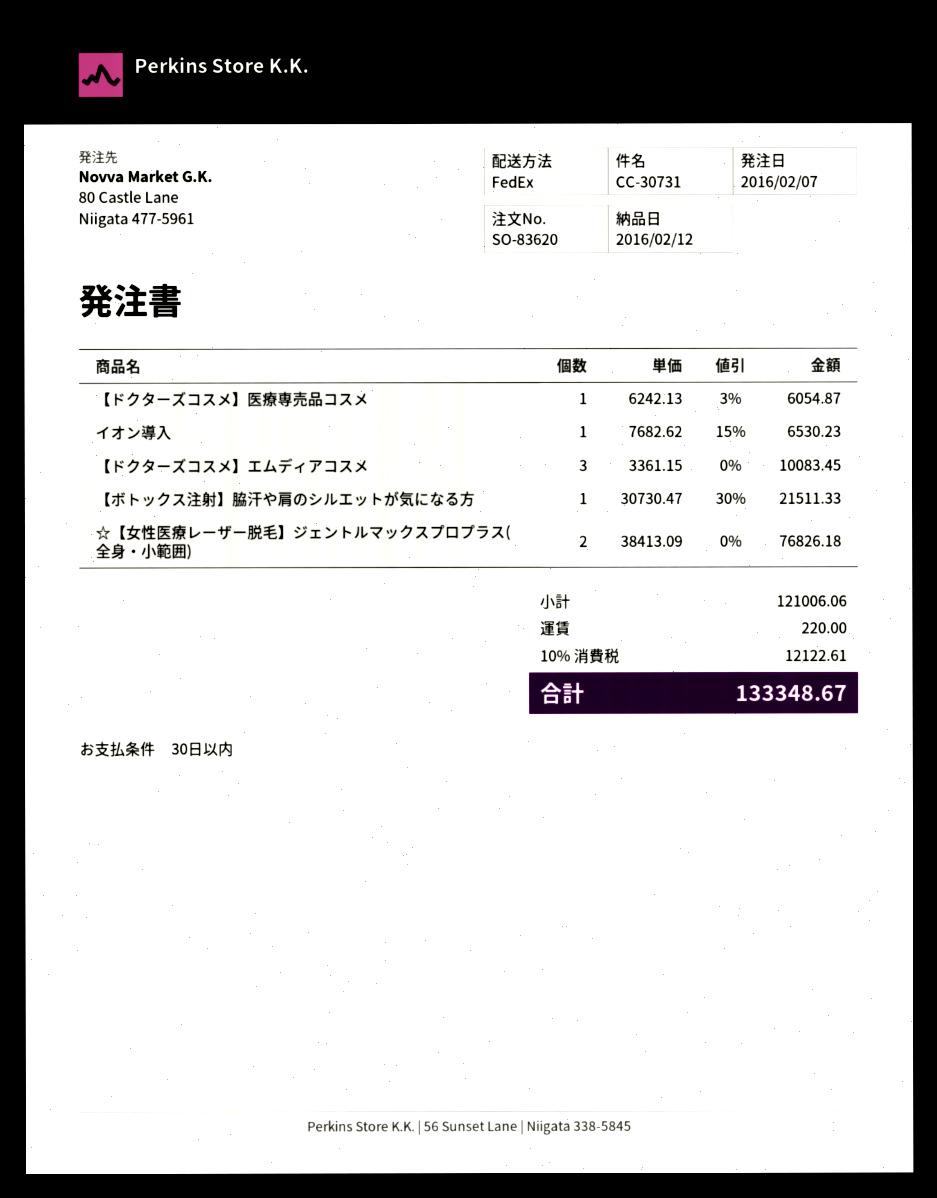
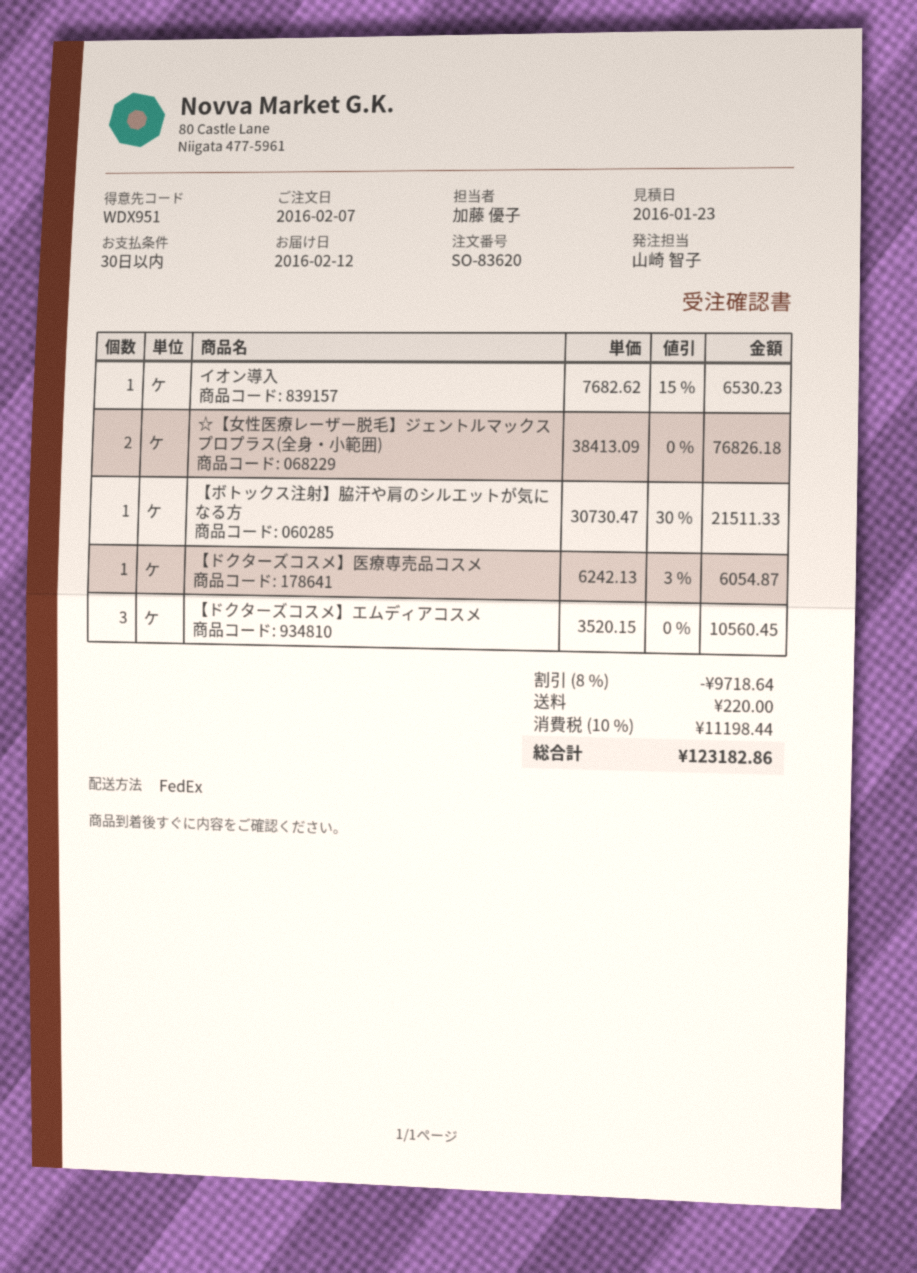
【ドクターズコスメ】エムディアコスメ: 3 x 3361.15 = 10083.45 -> 3 x 3520.15 = 10560.45
discount: none -> 8% = 9718.64
tax: 10% = 12122.61 -> 10% = 11198.44
total: 133348.67 -> 123182.86

